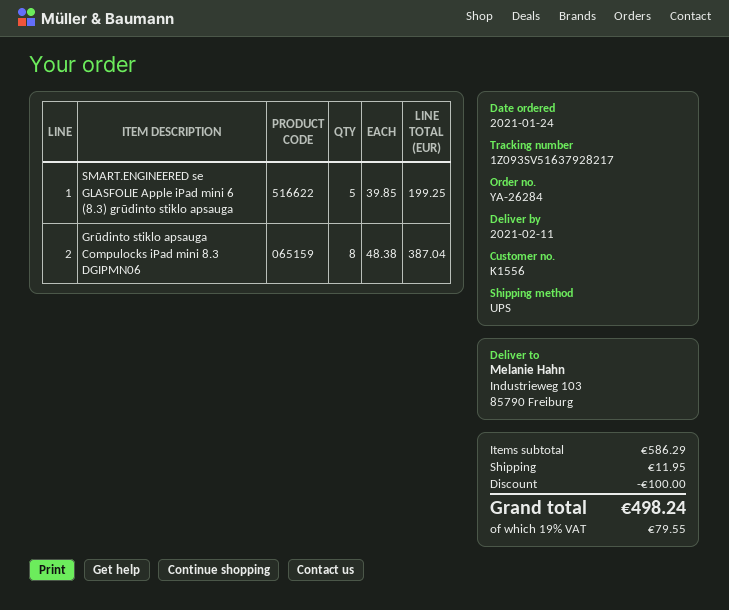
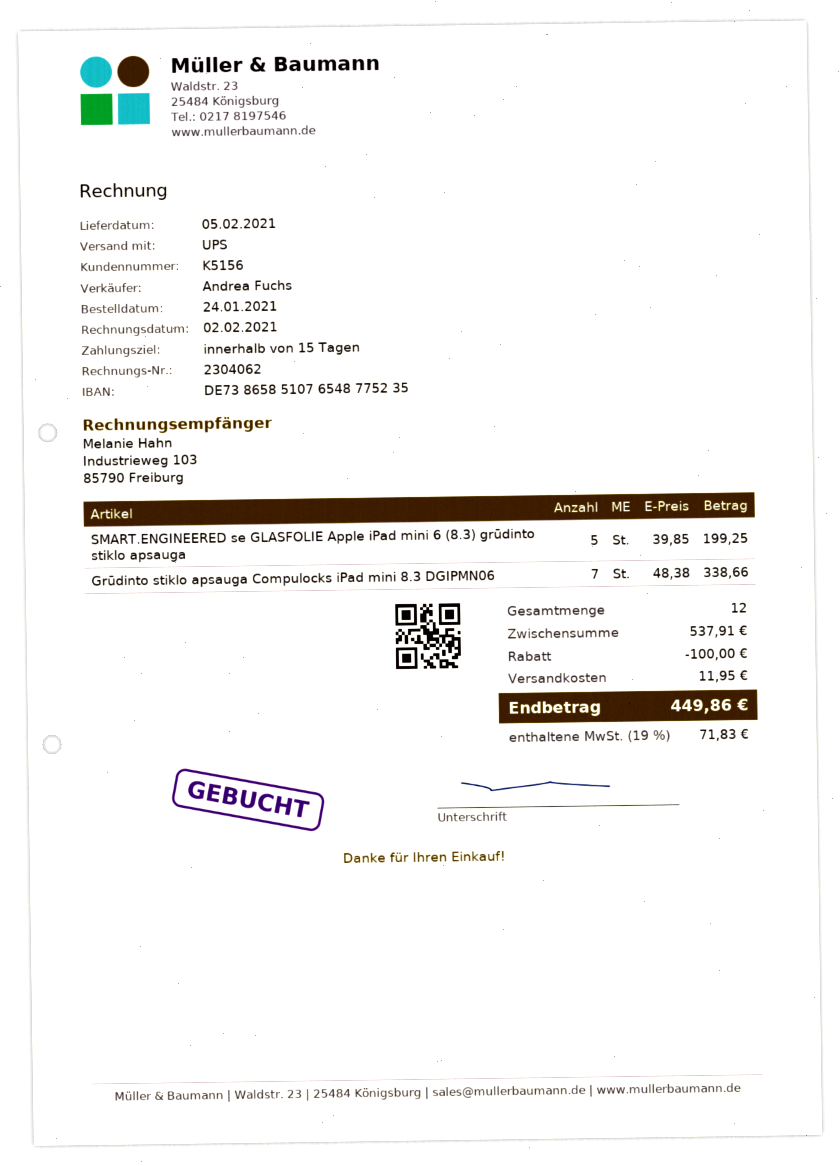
delivery date: 2021-02-11 -> 2021-02-05
customer number: K1556 -> K5156
Grūdinto stiklo apsauga Compulocks iPad mini 8.3 DGIPMN06: 8 x 48.38 = 387.04 -> 7 x 48.38 = 338.66
subtotal: 586.29 -> 537.91
tax: 19% = 79.55 -> 19% = 71.83
total: 498.24 -> 449.86

